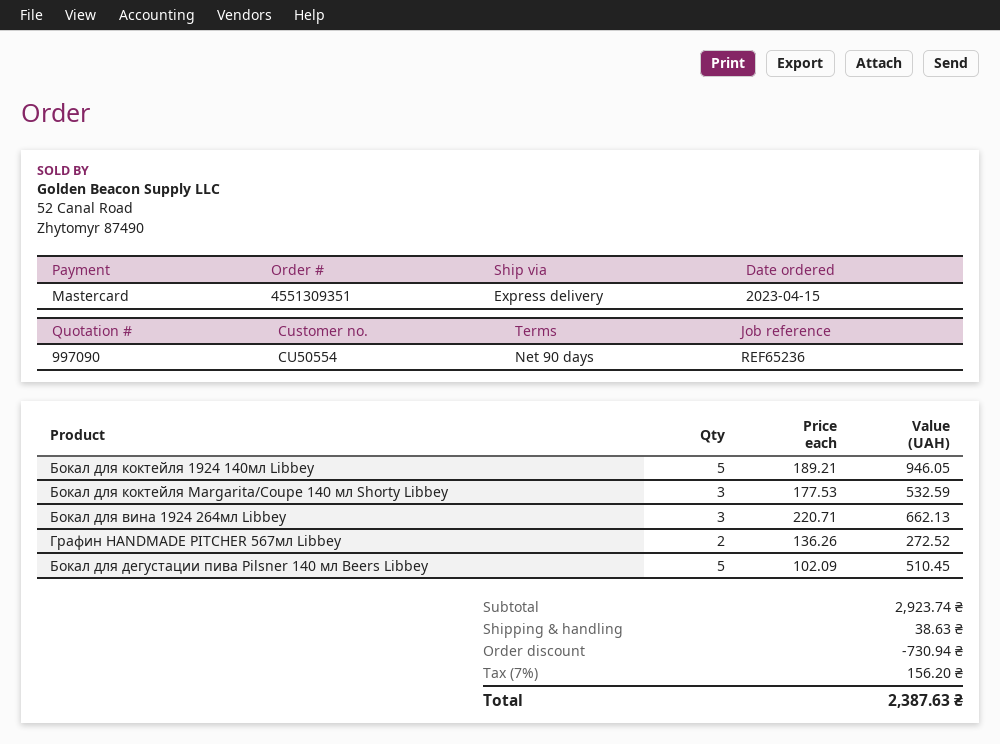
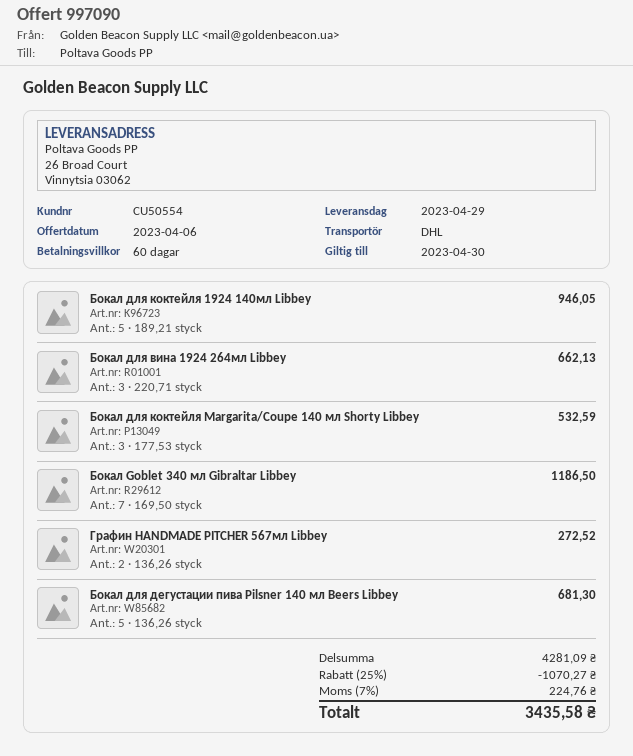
payment terms: 90 days -> 60 days
shipping method: express -> DHL
Бокал для дегустации пива Pilsner 140 мл Beers Libbey: 5 x 102.09 = 510.45 -> 5 x 136.26 = 681.30
Бокал Goblet 340 мл Gibraltar Libbey: none -> 7 x 169.50 = 1186.50
subtotal: 2923.74 -> 4281.09
discount: 730.94 -> 1070.27
shipping: 38.63 -> none
tax: 7% = 156.20 -> 7% = 224.76
total: 2387.63 -> 3435.58

